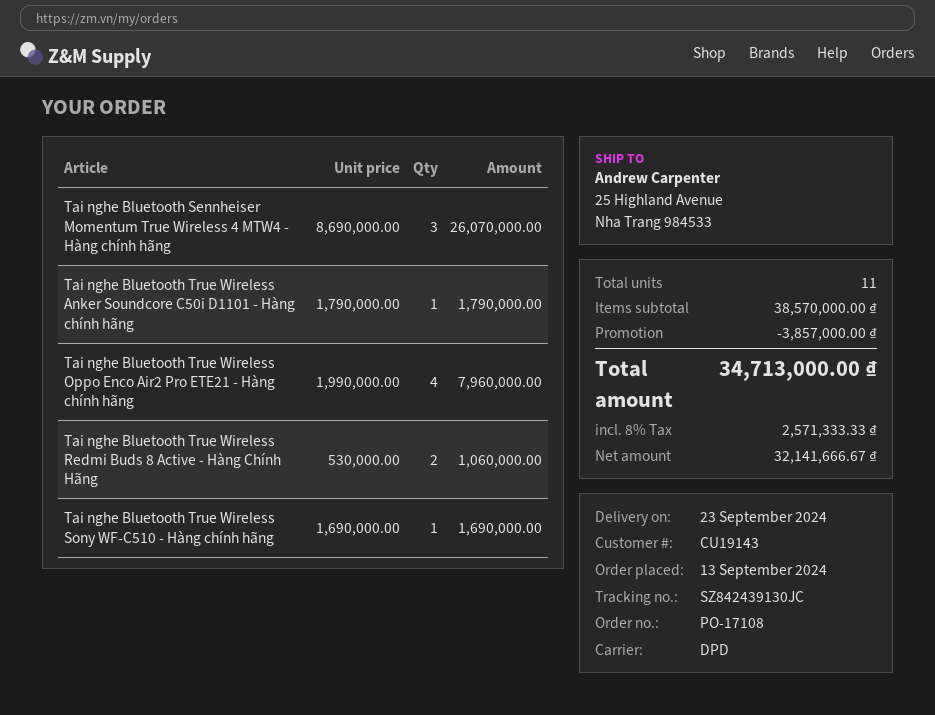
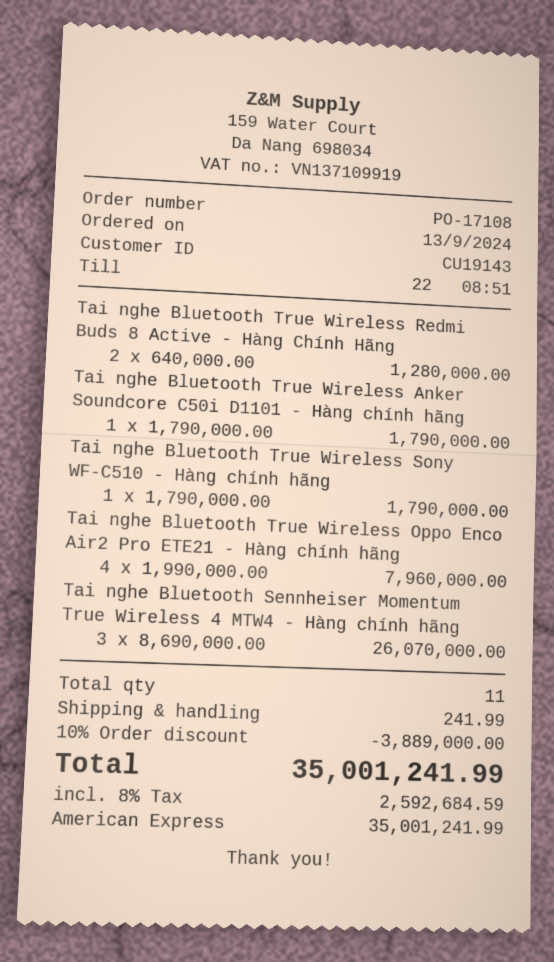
Tai nghe Bluetooth True Wireless Redmi Buds 8 Active - Hàng Chính Hãng: 2 x 530000.00 = 1060000.00 -> 2 x 640000.00 = 1280000.00
Tai nghe Bluetooth True Wireless Sony WF-C510 - Hàng chính hãng: 1 x 1690000.00 = 1690000.00 -> 1 x 1790000.00 = 1790000.00
discount: 3857000.00 -> 3889000.00
shipping: none -> 241.99
tax: 8% = 2571333.33 -> 8% = 2592684.59
total: 34713000.00 -> 35001241.99

